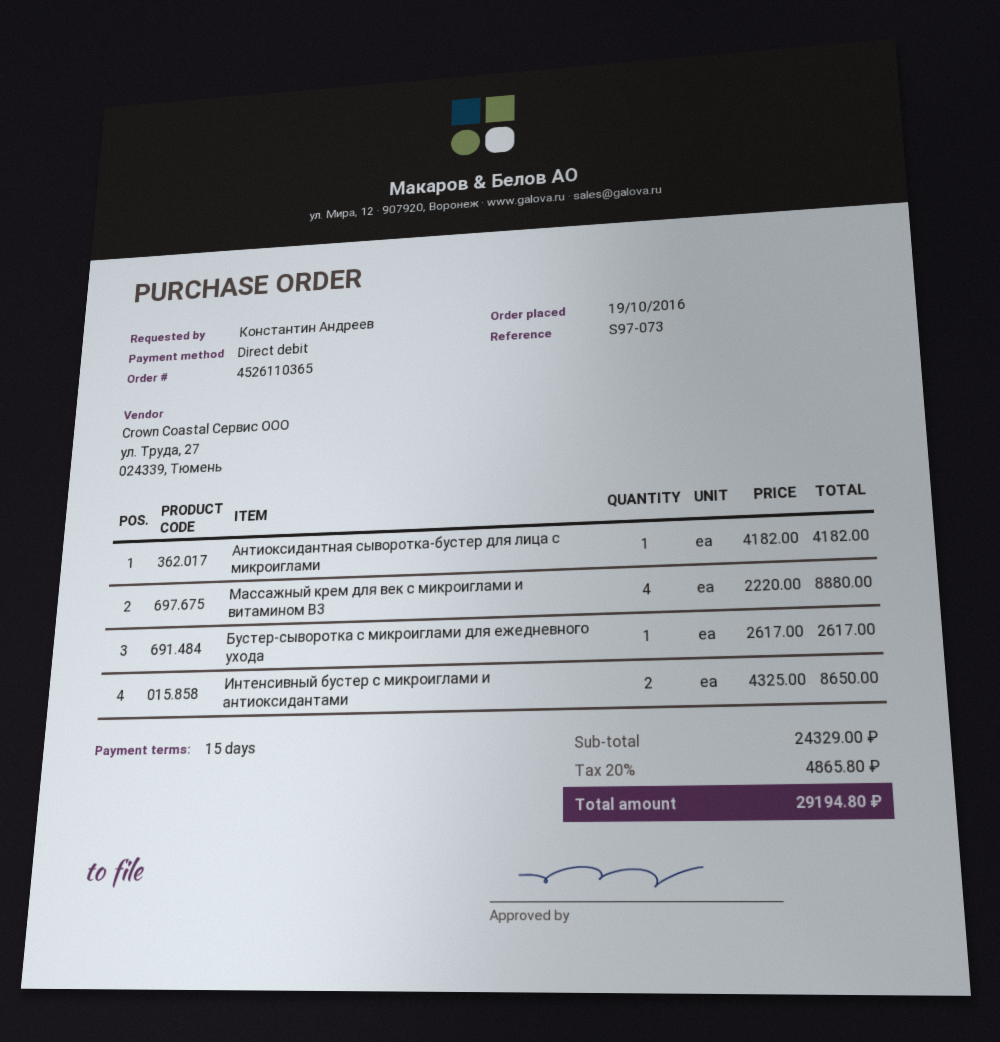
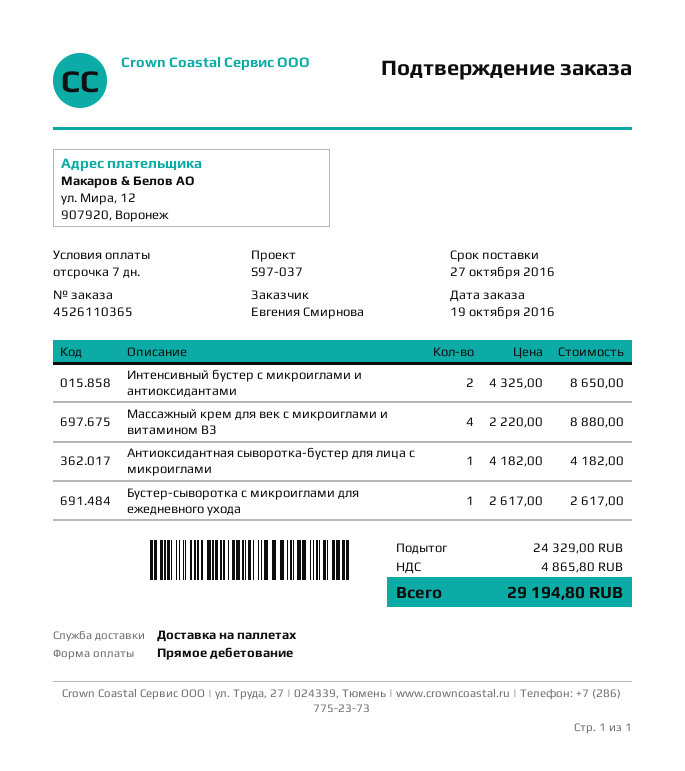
payment terms: 15 days -> 7 days
reference: S97-073 -> S97-037
ordered by: Константин Андреев -> Евгения Смирнова

